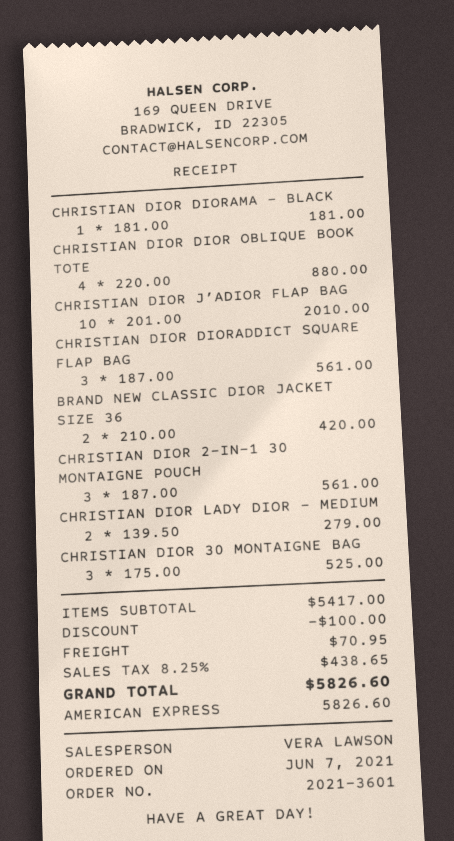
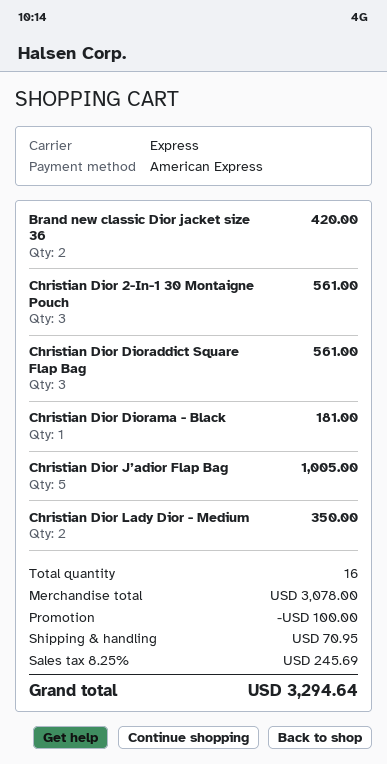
CHRISTIAN DIOR DIOR OBLIQUE BOOK TOTE: 4 for 880.00 -> none
CHRISTIAN DIOR J’ADIOR FLAP BAG: 10 for 2010.00 -> 5 for 1005.00
CHRISTIAN DIOR LADY DIOR - MEDIUM: 2 for 279.00 -> 2 for 350.00
CHRISTIAN DIOR 30 MONTAIGNE BAG: 3 for 525.00 -> none
subtotal: 5417.00 -> 3078.00
tax: 8.25% = 438.65 -> 8.25% = 245.69
total: 5826.60 -> 3294.64

